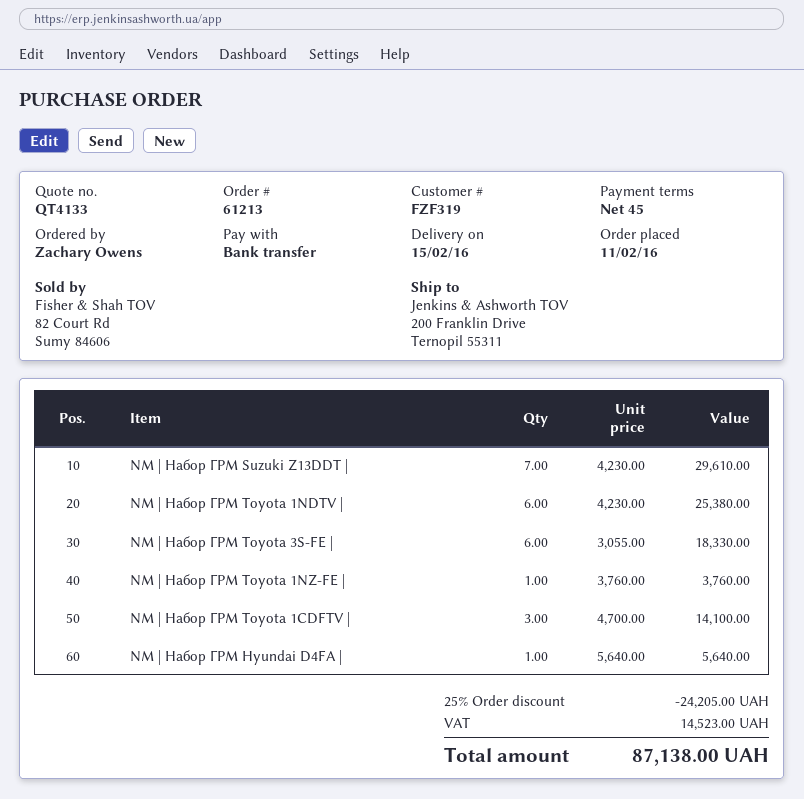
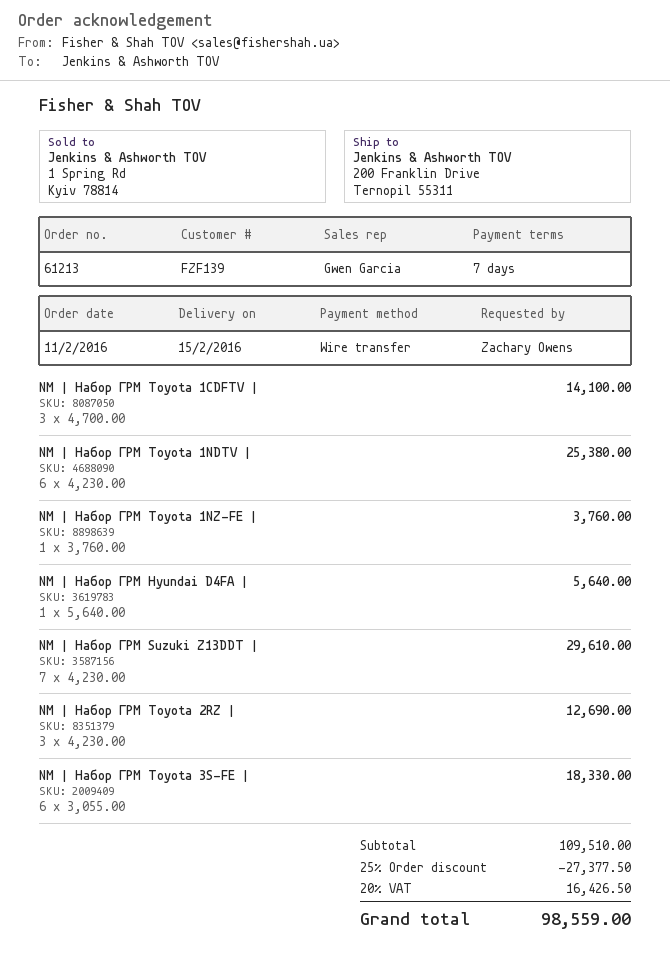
payment terms: 45 days -> 7 days
customer number: FZF319 -> FZF139
NM | Набор ГРМ Toyota 2RZ |: none -> 3 x 4230.00 = 12690.00
discount: 25% = 24205.00 -> 25% = 27377.50
tax: 14523.00 -> 16426.50
total: 87138.00 -> 98559.00

